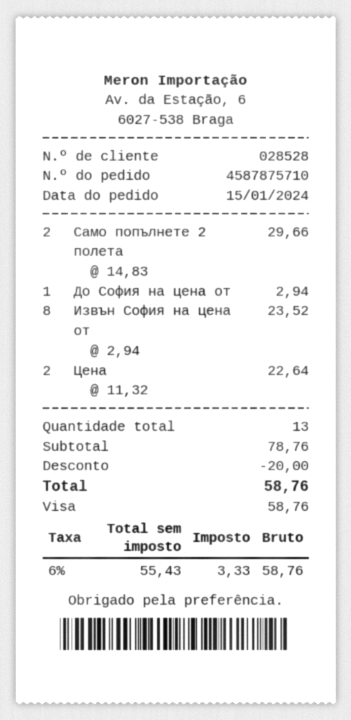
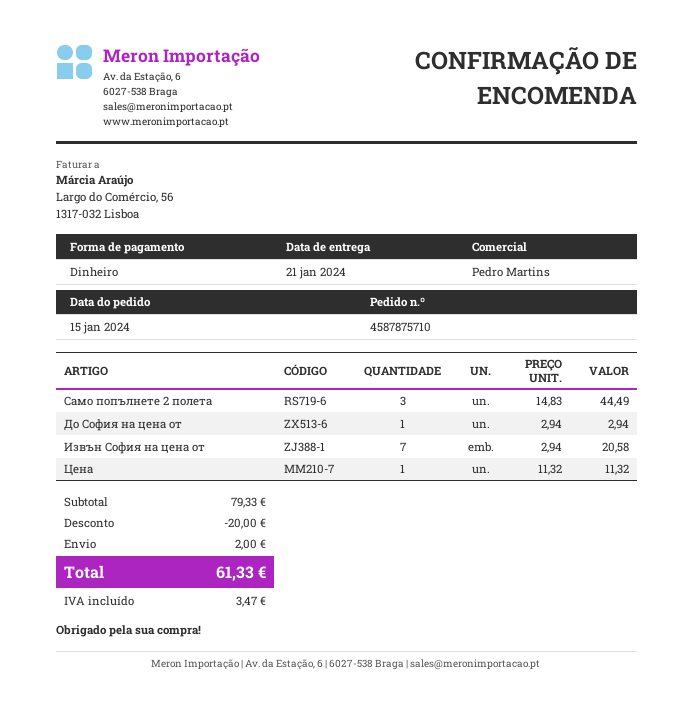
payment method: Visa -> cash
Само попълнете 2 полета: 2 x 14.83 = 29.66 -> 3 x 14.83 = 44.49
Извън София на цена от: 8 x 2.94 = 23.52 -> 7 x 2.94 = 20.58
Цена: 2 x 11.32 = 22.64 -> 1 x 11.32 = 11.32
subtotal: 78.76 -> 79.33
shipping: none -> 2.00
tax: 3.33 -> 3.47
total: 58.76 -> 61.33

